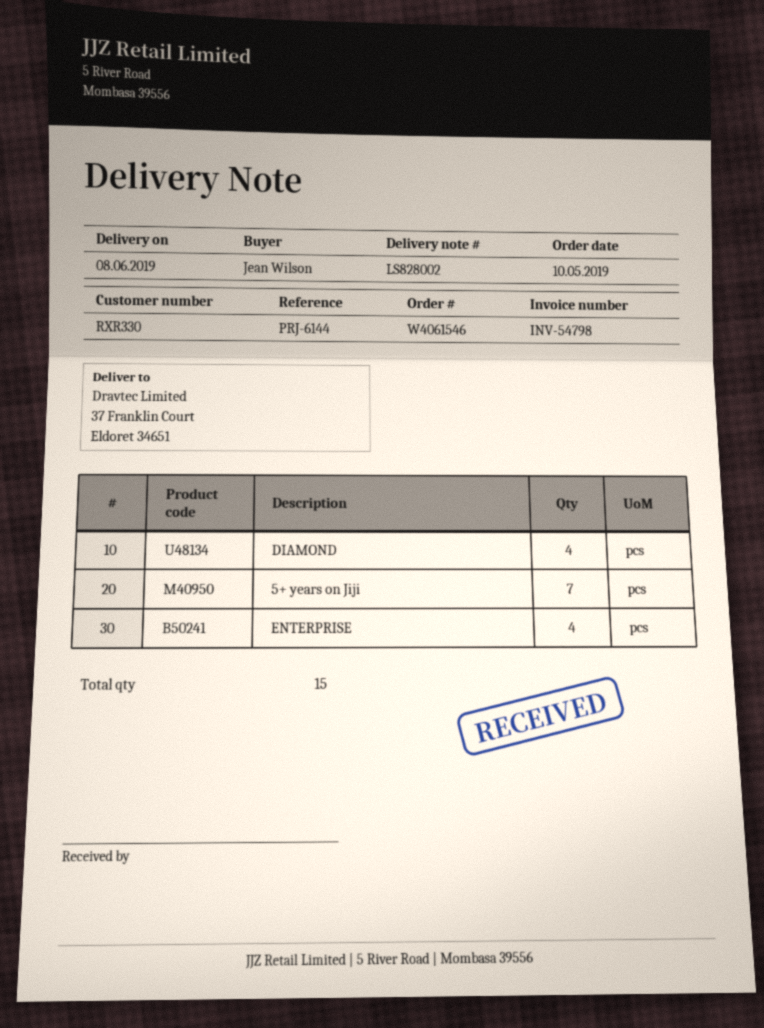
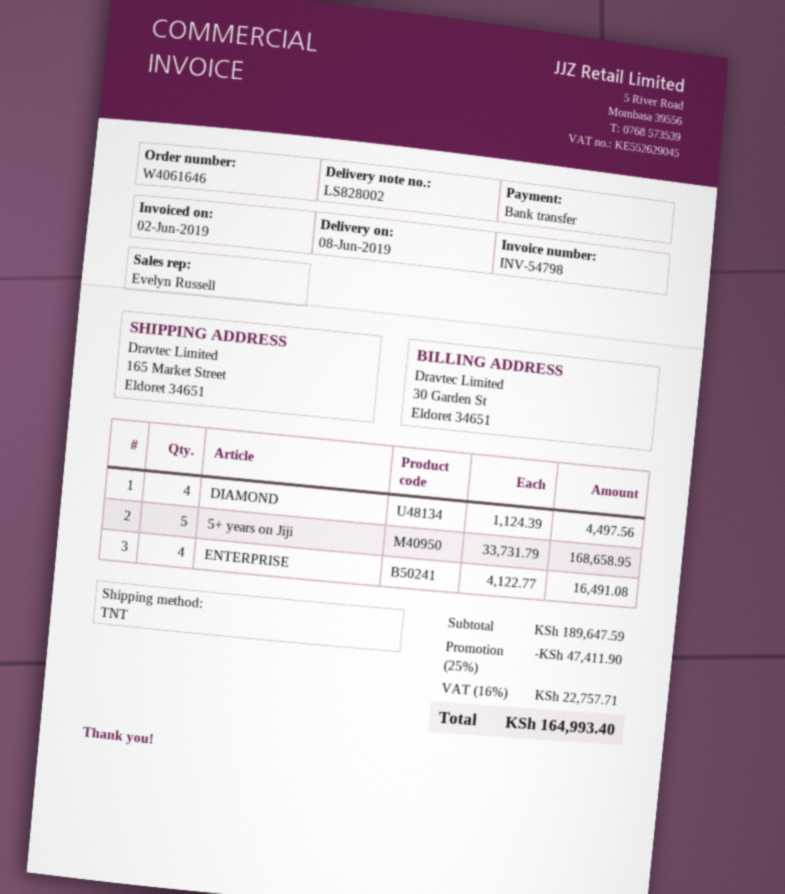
order number: W4061546 -> W4061646
ship to: 37 Franklin Court, Eldoret 34651 -> 165 Market Street, Eldoret 34651
5+ years on Jiji: 7 -> 5

